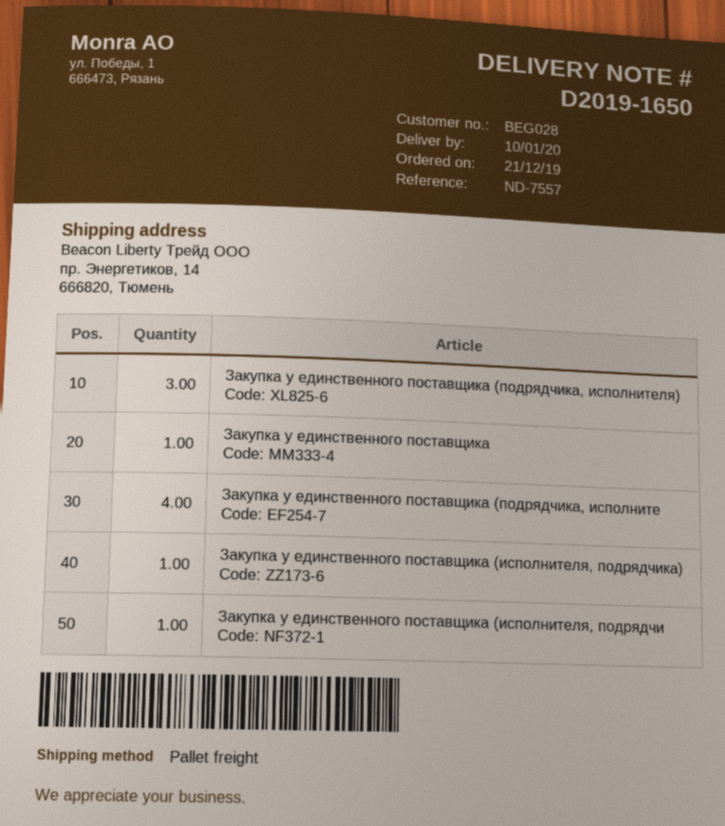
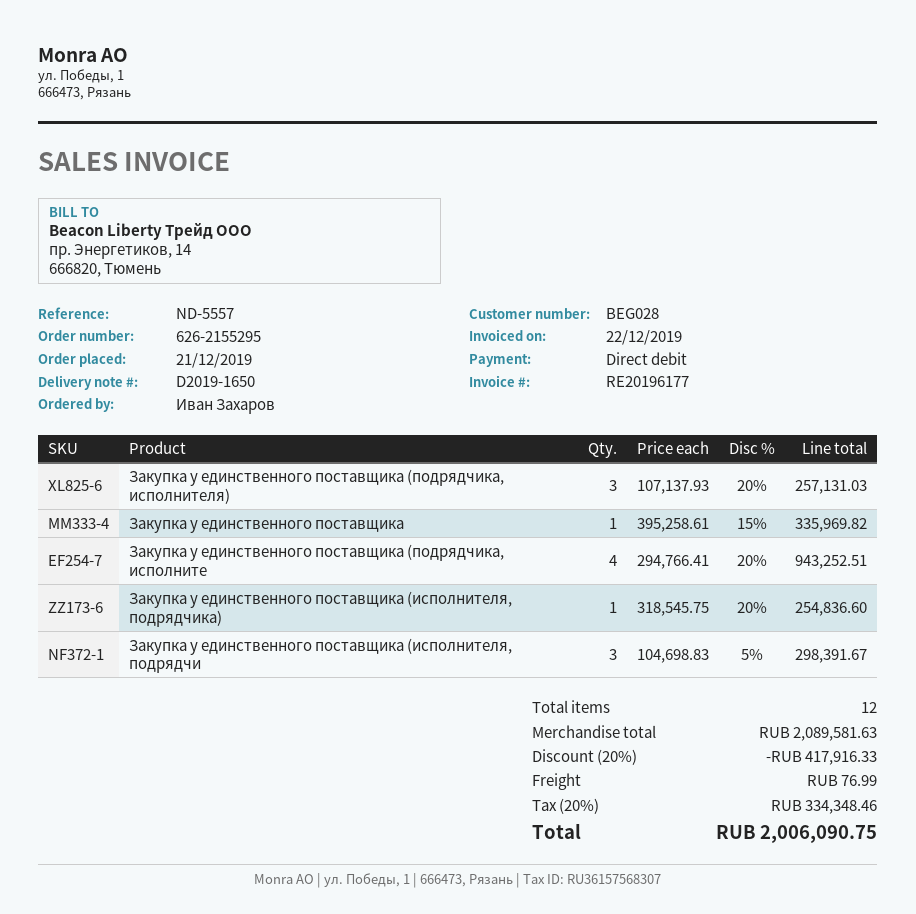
reference: ND-7557 -> ND-5557
Закупка у единственного поставщика (исполнителя, подрядчи: 1 -> 3

